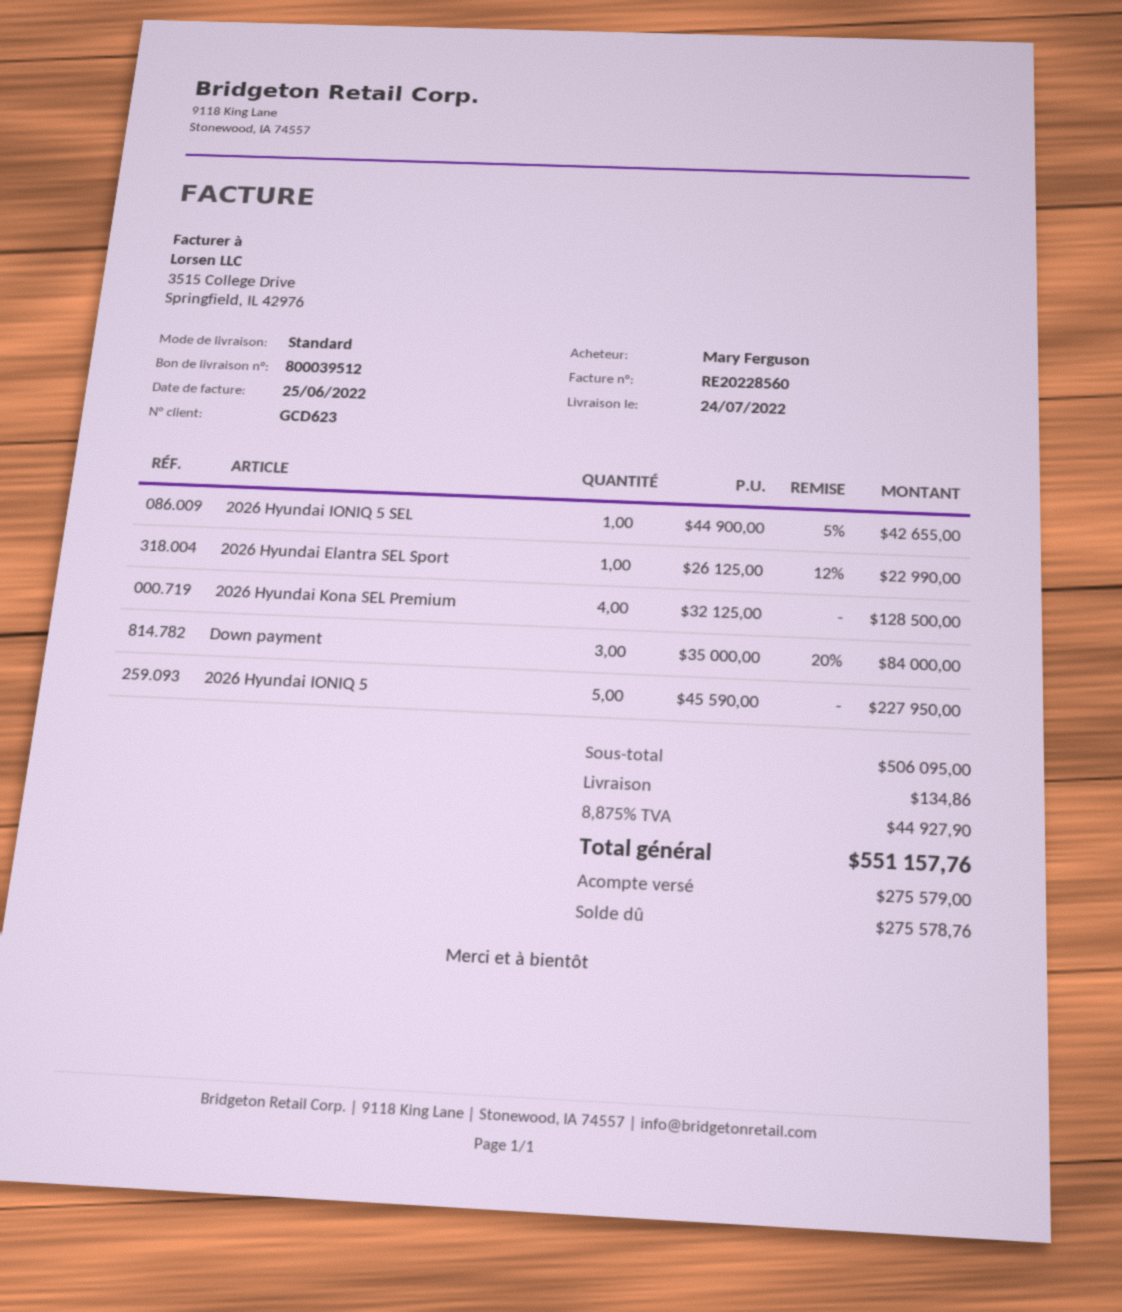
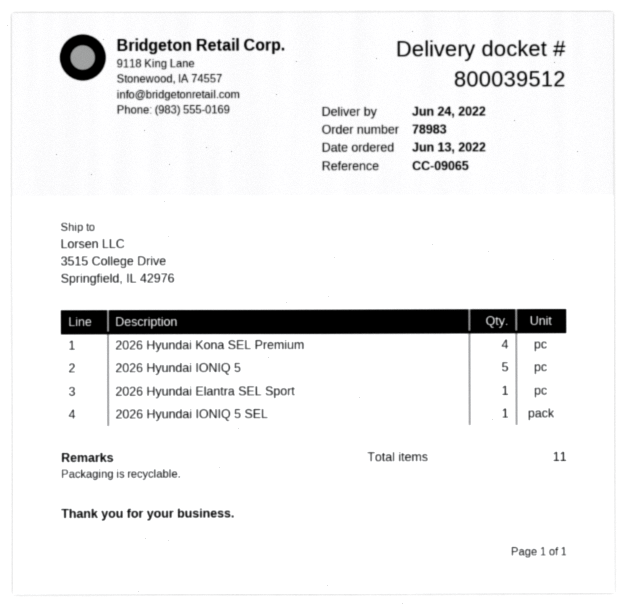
delivery date: 2022-07-24 -> 2022-06-24
Down payment: 3 -> none

